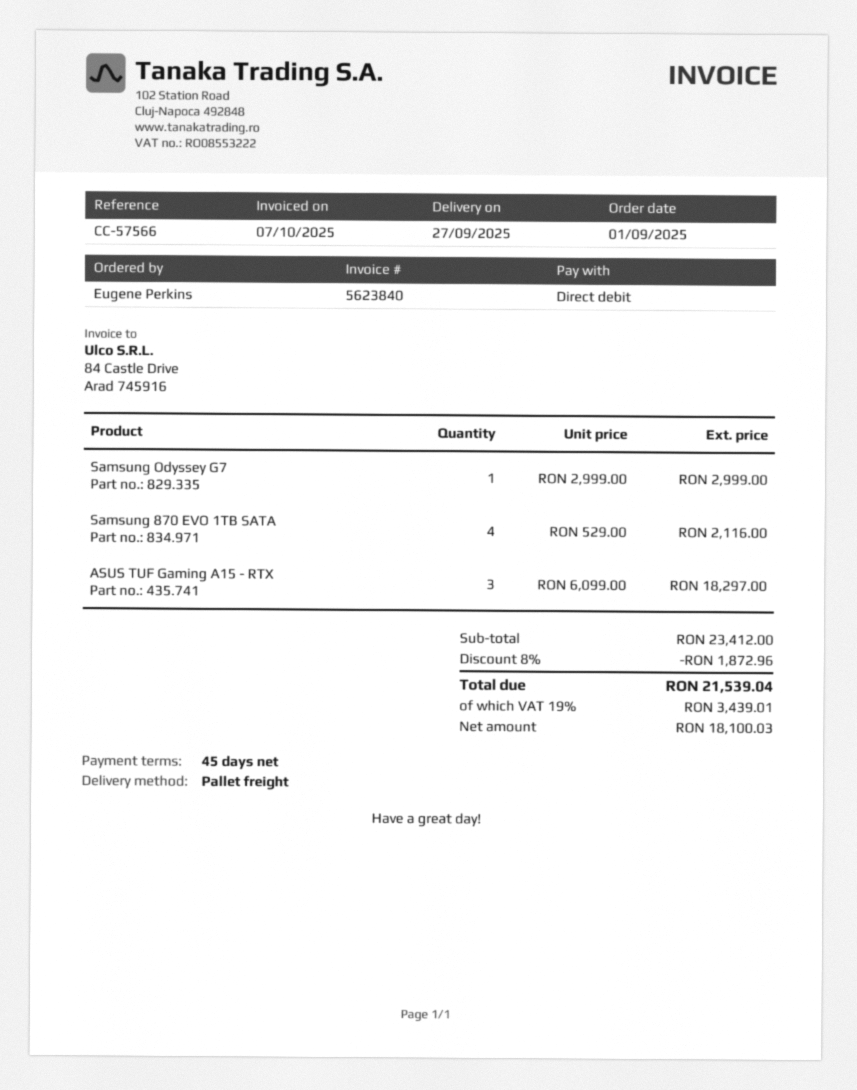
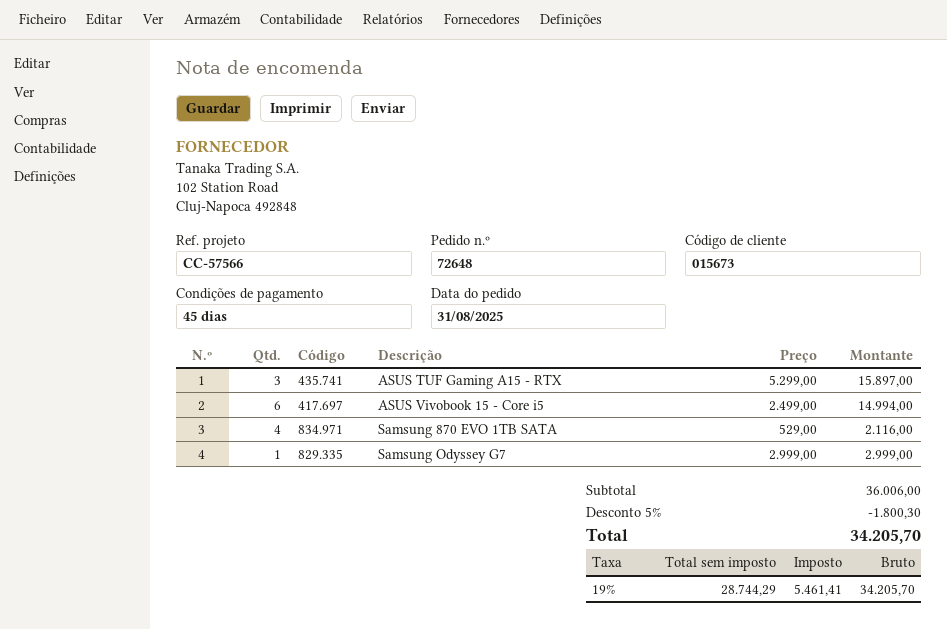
order date: 2025-09-01 -> 2025-08-31
ASUS TUF Gaming A15 - RTX: 3 x 6099.00 = 18297.00 -> 3 x 5299.00 = 15897.00
ASUS Vivobook 15 - Core i5: none -> 6 x 2499.00 = 14994.00
subtotal: 23412.00 -> 36006.00
discount: 8% = 1872.96 -> 5% = 1800.30
net: 18100.03 -> 28744.29
tax: 19% = 3439.01 -> 19% = 5461.41
total: 21539.04 -> 34205.70

